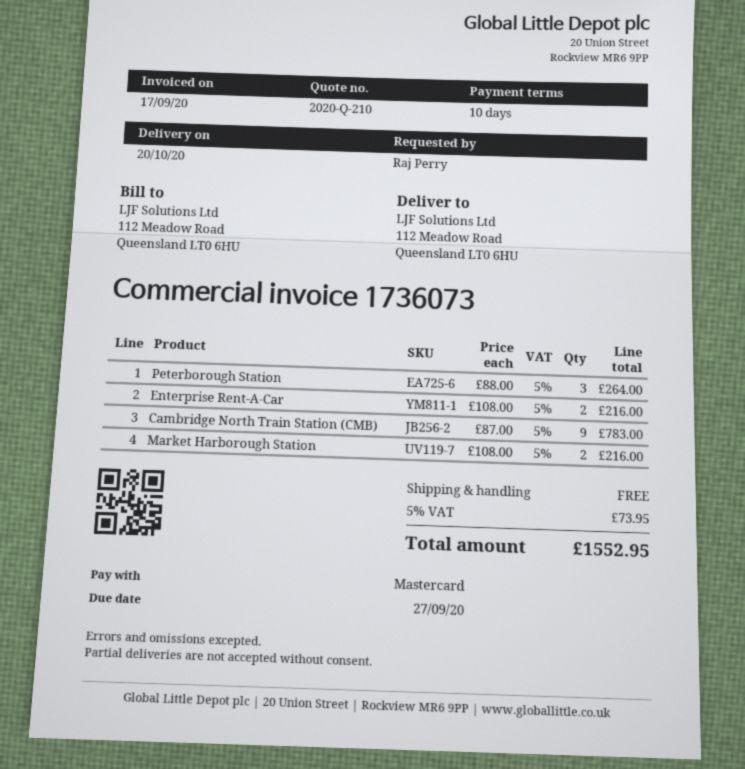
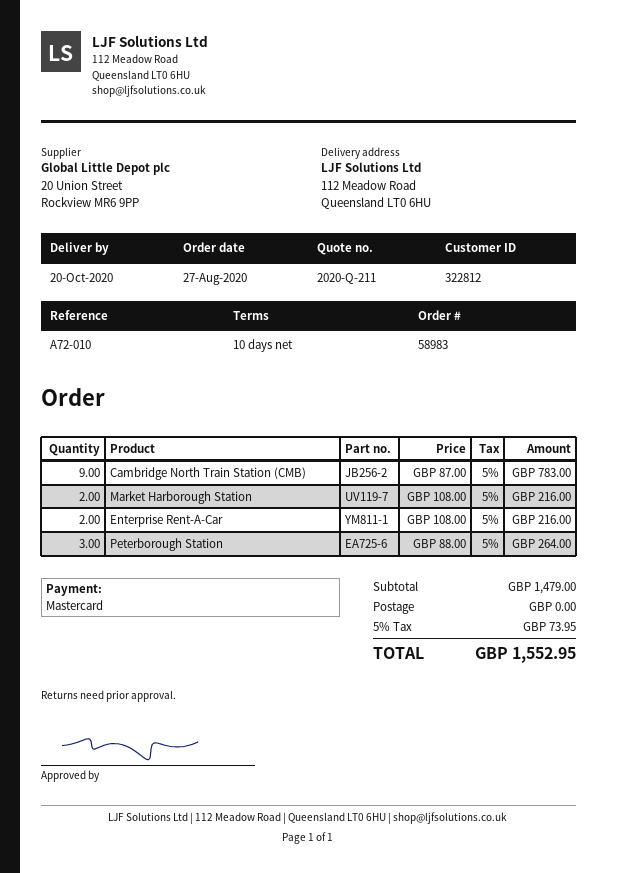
quote number: 2020-Q-210 -> 2020-Q-211

